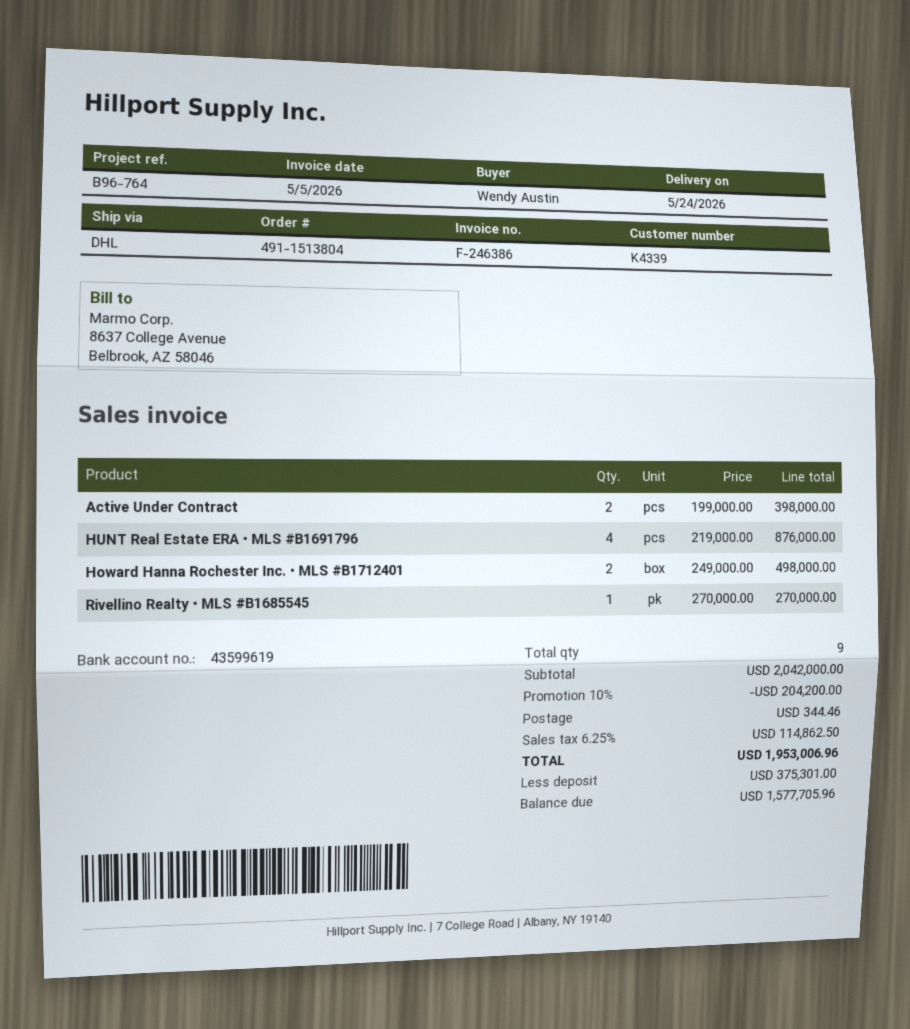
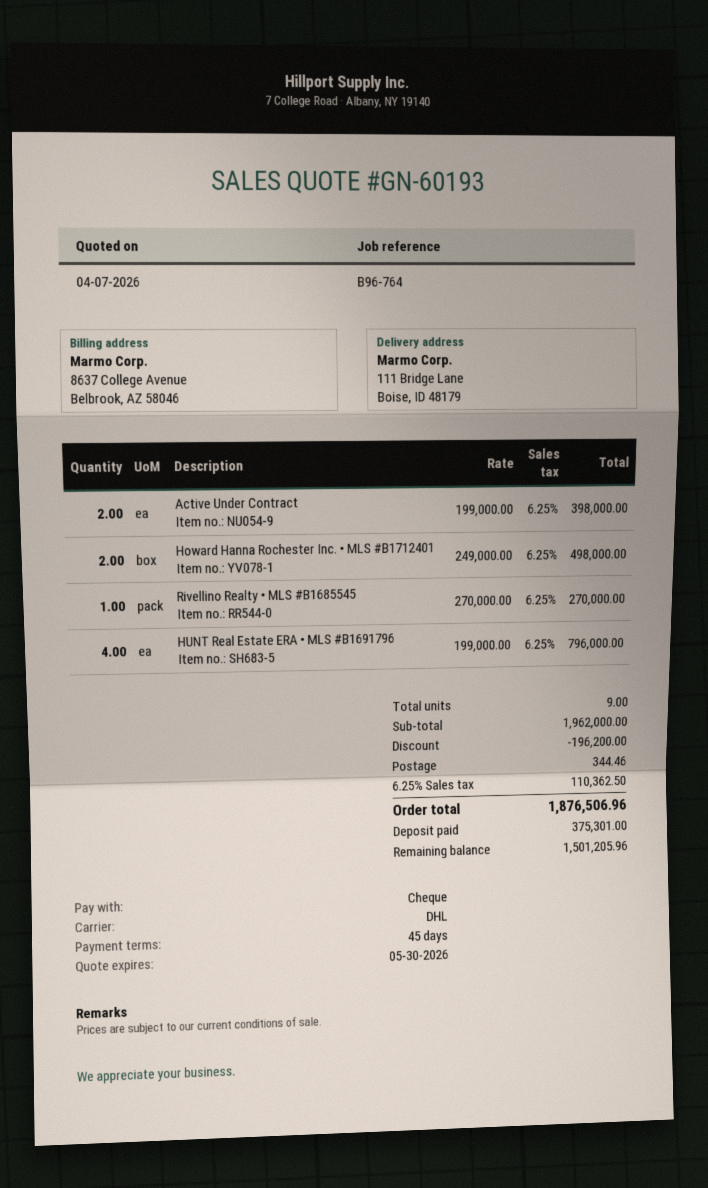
HUNT Real Estate ERA • MLS #B1691796: 4 x 219000.00 = 876000.00 -> 4 x 199000.00 = 796000.00
subtotal: 2042000.00 -> 1962000.00
discount: 204200.00 -> 196200.00
tax: 6.25% = 114862.50 -> 6.25% = 110362.50
total: 1953006.96 -> 1876506.96
balance: 1577705.96 -> 1501205.96

